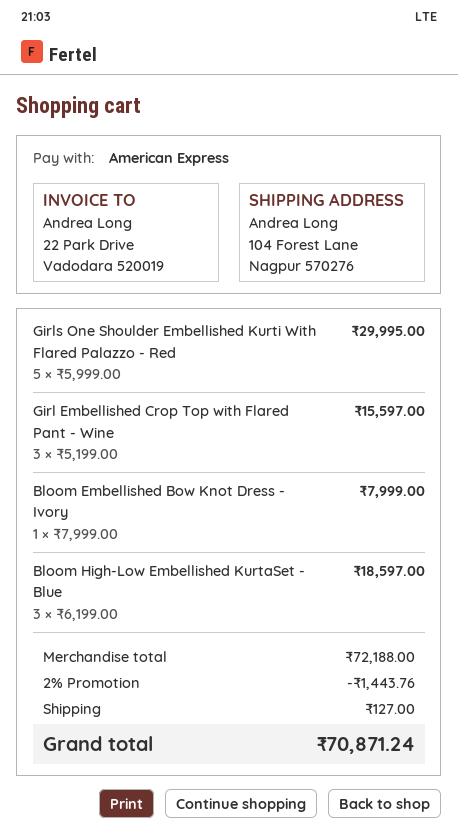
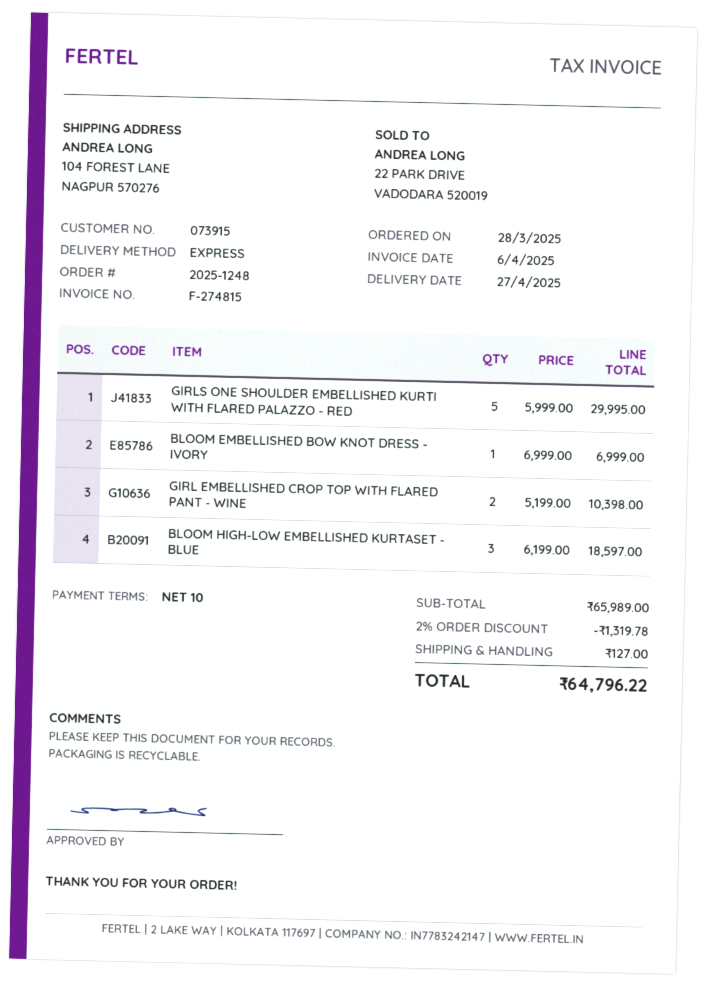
Girl Embellished Crop Top with Flared Pant - Wine: 3 x 5199.00 = 15597.00 -> 2 x 5199.00 = 10398.00
Bloom Embellished Bow Knot Dress - Ivory: 1 x 7999.00 = 7999.00 -> 1 x 6999.00 = 6999.00
subtotal: 72188.00 -> 65989.00
discount: 2% = 1443.76 -> 2% = 1319.78
total: 70871.24 -> 64796.22

